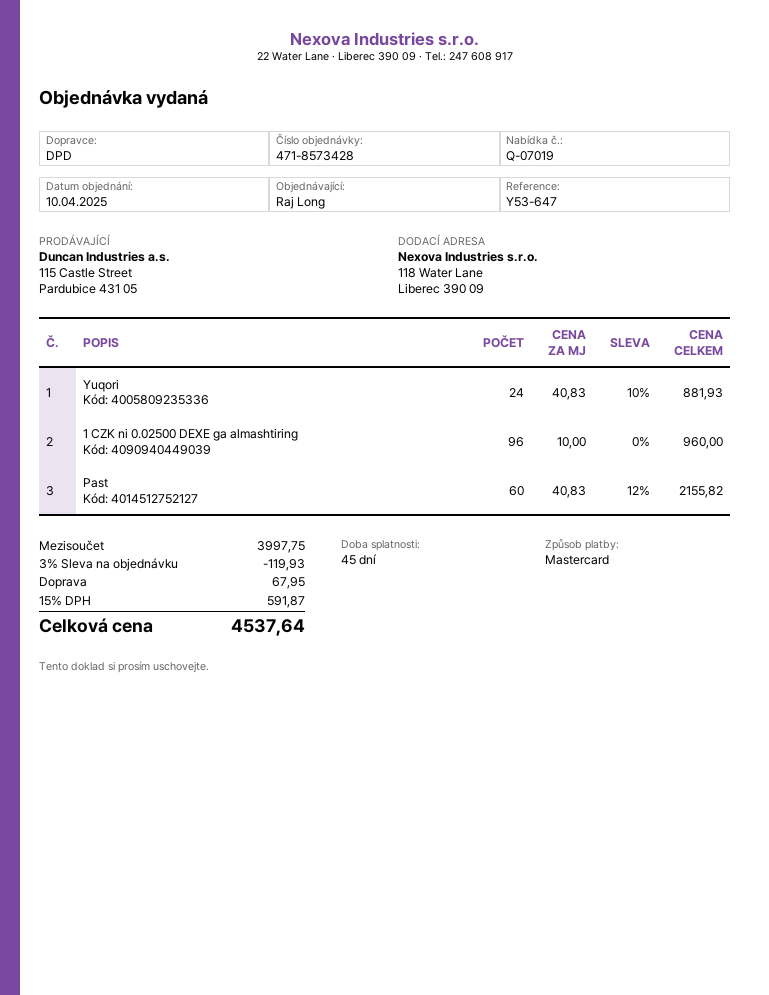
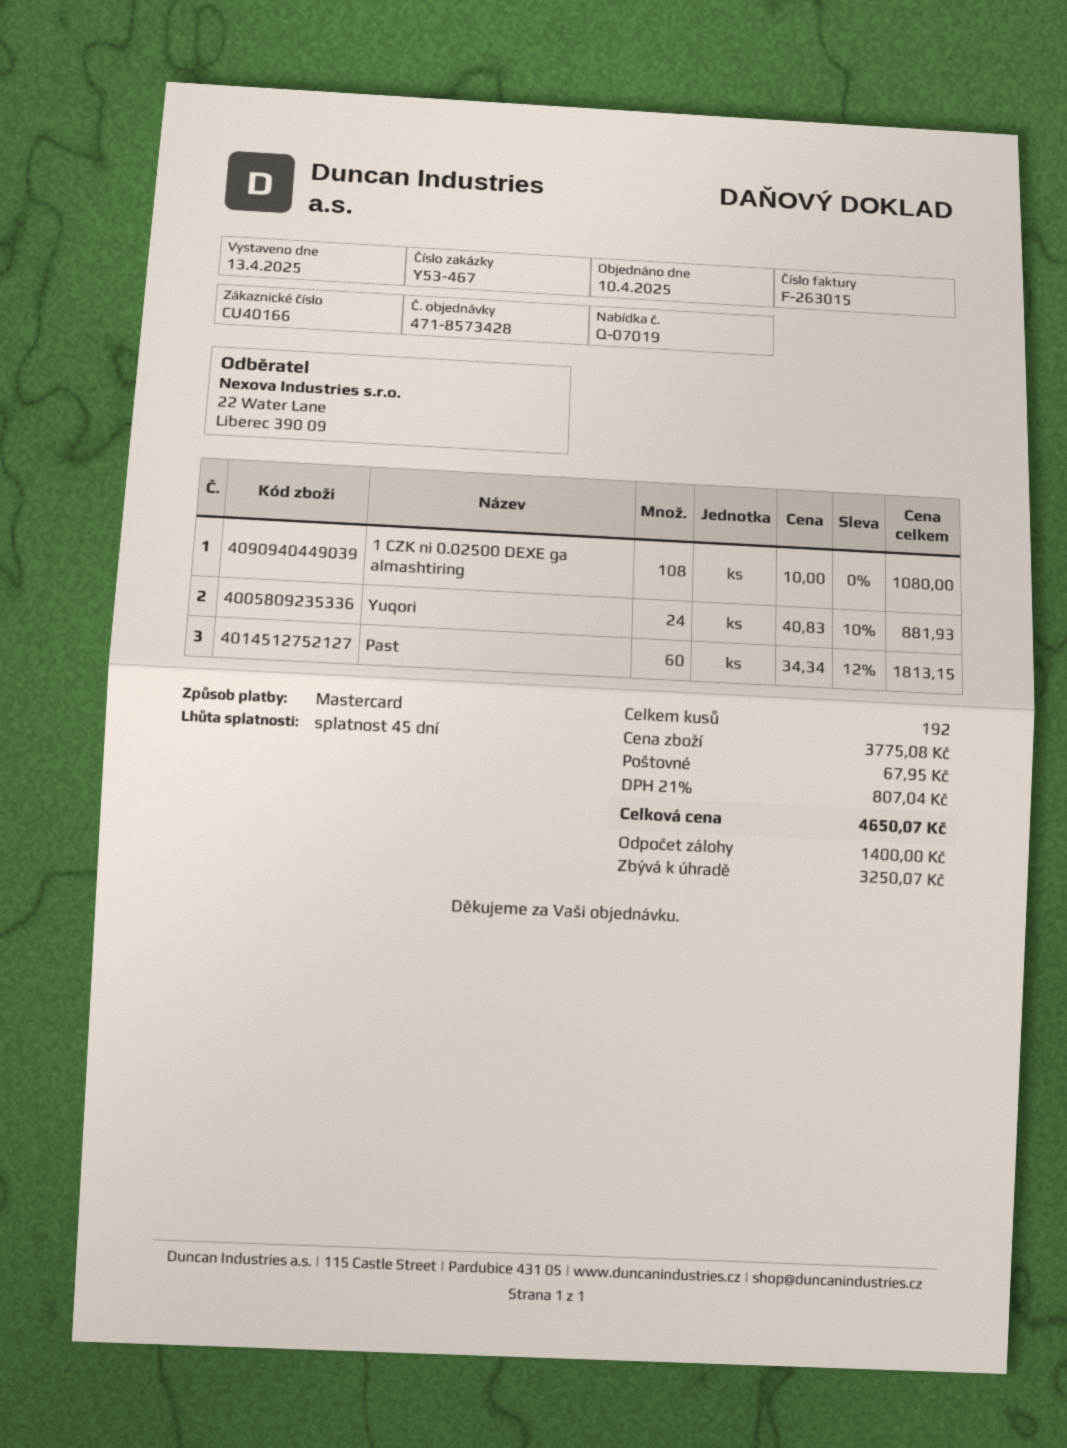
reference: Y53-647 -> Y53-467
1 CZK ni 0.02500 DEXE ga almashtiring: 96 x 10.00 = 960.00 -> 108 x 10.00 = 1080.00
Past: 60 x 40.83 - 12% = 2155.82 -> 60 x 34.34 - 12% = 1813.15
subtotal: 3997.75 -> 3775.08
discount: 3% = 119.93 -> none
tax: 15% = 591.87 -> 21% = 807.04
total: 4537.64 -> 4650.07

